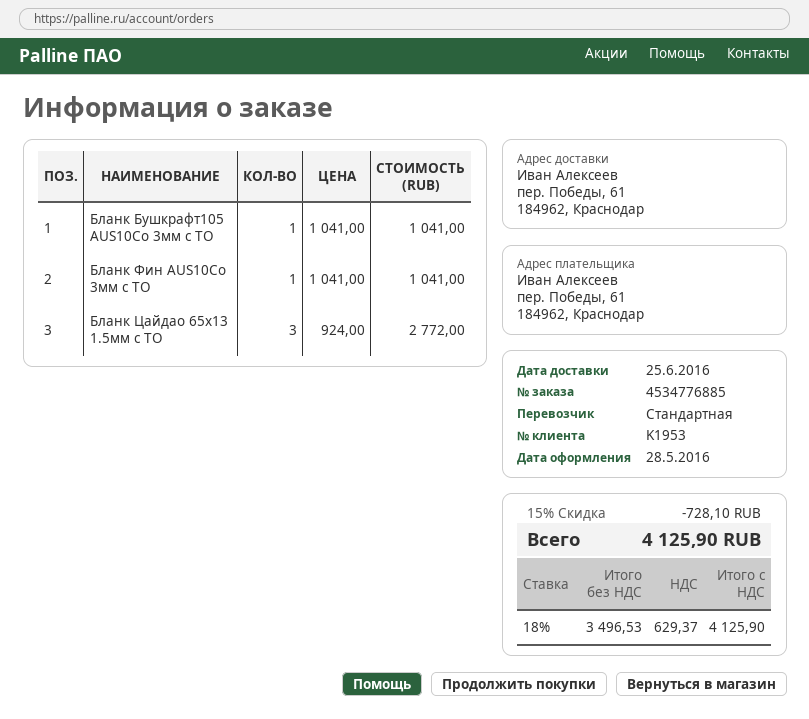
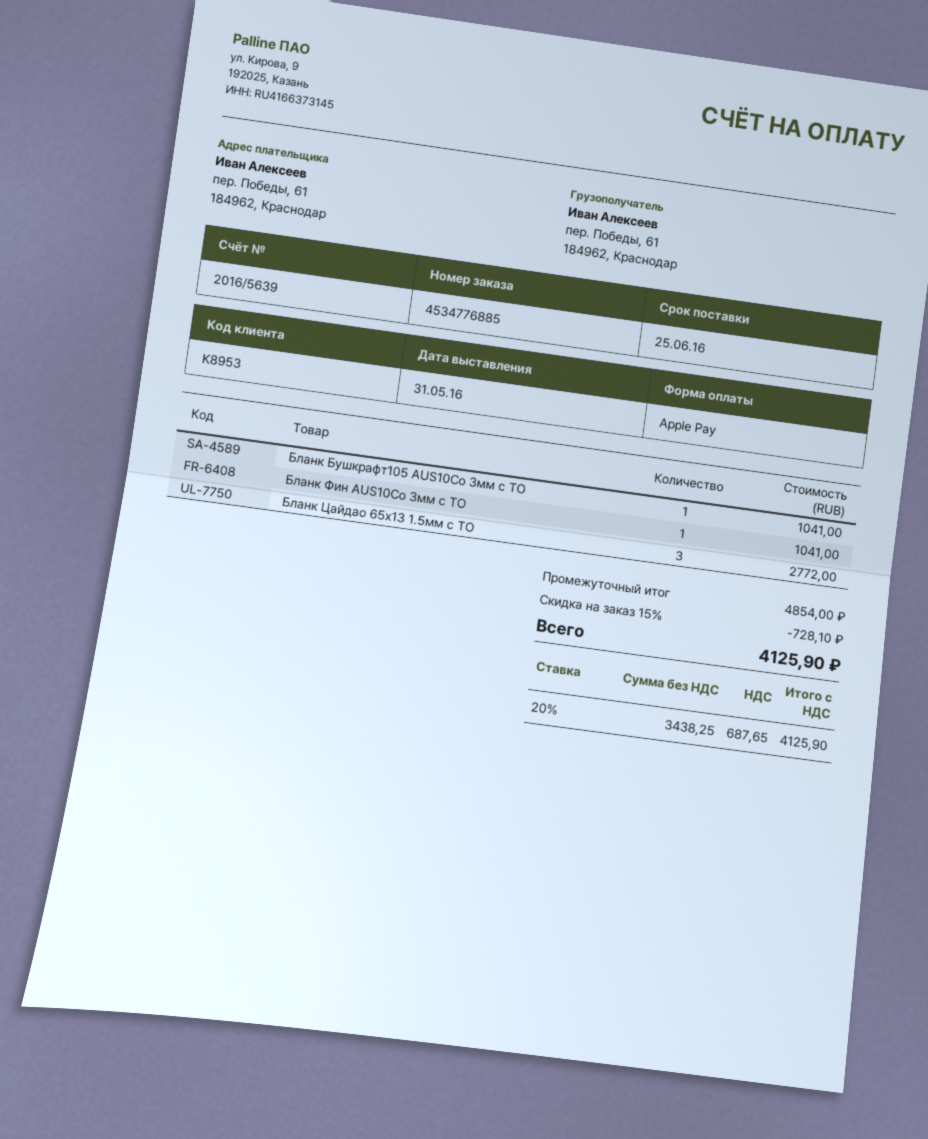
customer number: K1953 -> K8953
net: 3496.53 -> 3438.25
tax: 18% = 629.37 -> 20% = 687.65

